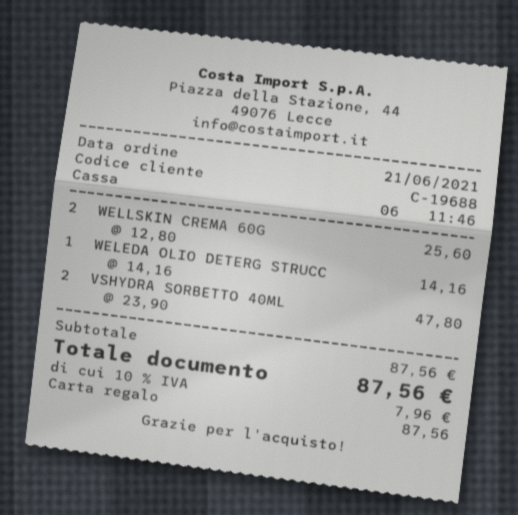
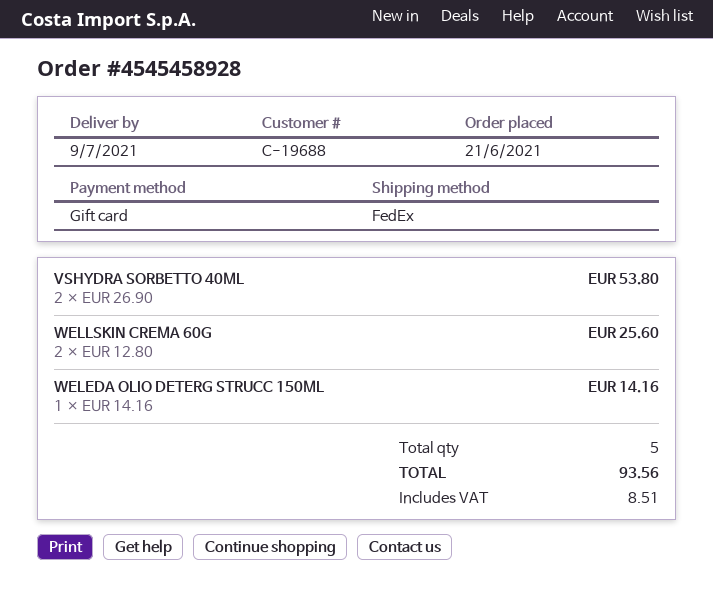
VSHYDRA SORBETTO 40ML: 2 x 23.90 = 47.80 -> 2 x 26.90 = 53.80
tax: 7.96 -> 8.51
total: 87.56 -> 93.56

